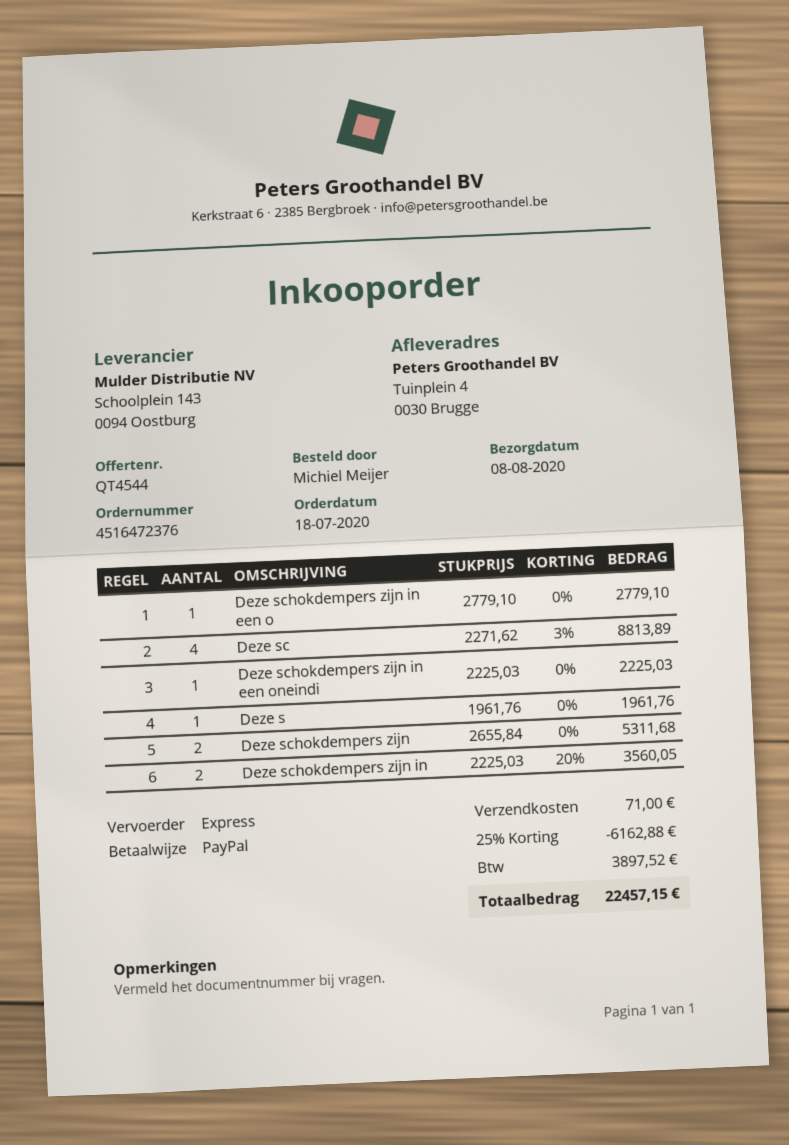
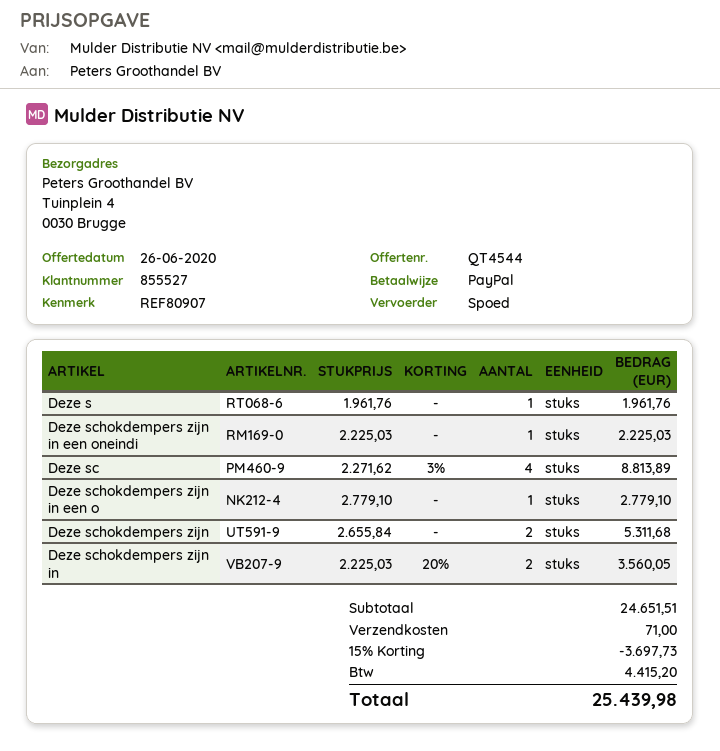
discount: 25% = 6162.88 -> 15% = 3697.73
tax: 3897.52 -> 4415.20
total: 22457.15 -> 25439.98

